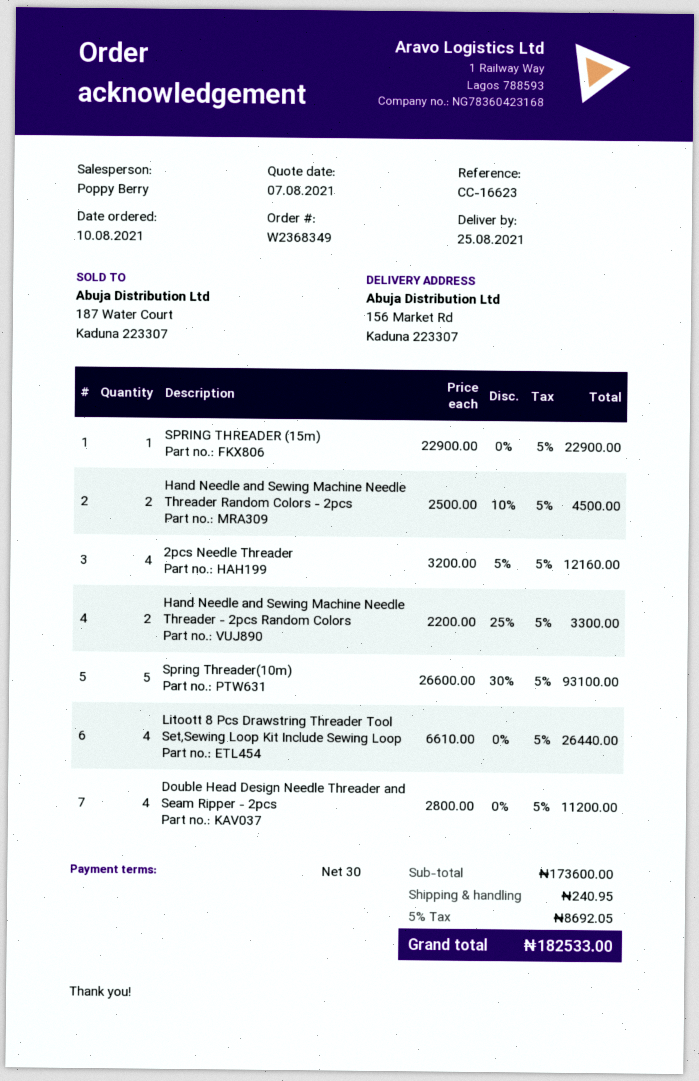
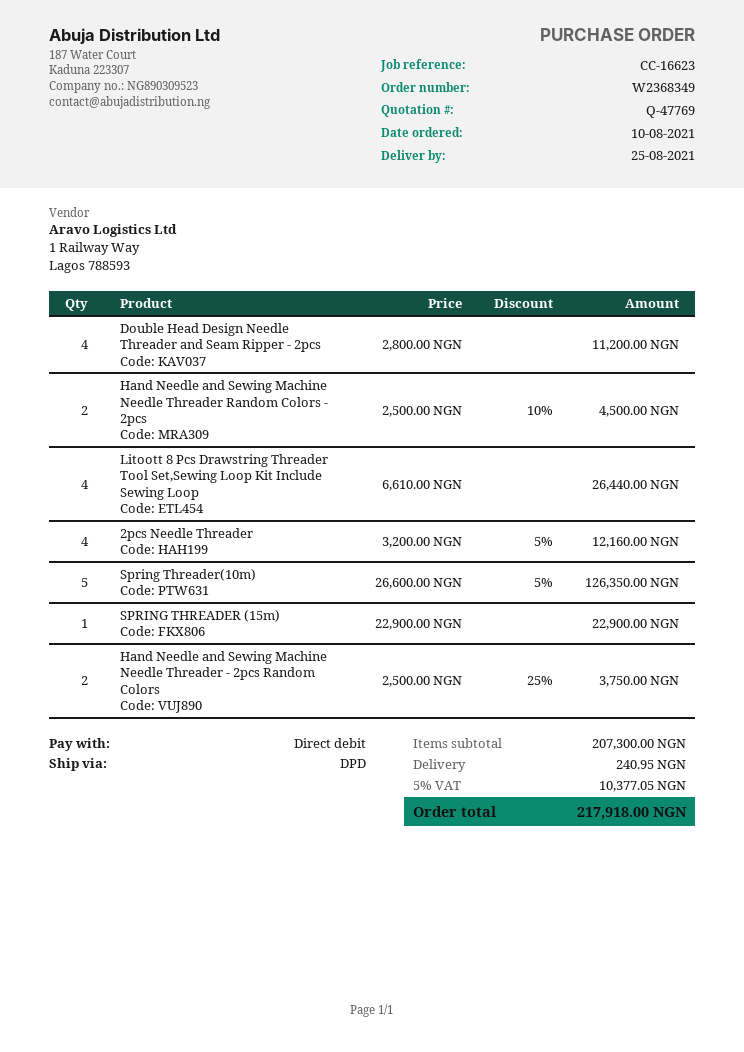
Hand Needle and Sewing Machine Needle Threader - 2pcs Random Colors: 2 x 2200.00 - 25% = 3300.00 -> 2 x 2500.00 - 25% = 3750.00
Spring Threader(10m): 5 x 26600.00 - 30% = 93100.00 -> 5 x 26600.00 - 5% = 126350.00
subtotal: 173600.00 -> 207300.00
tax: 5% = 8692.05 -> 5% = 10377.05
total: 182533.00 -> 217918.00

